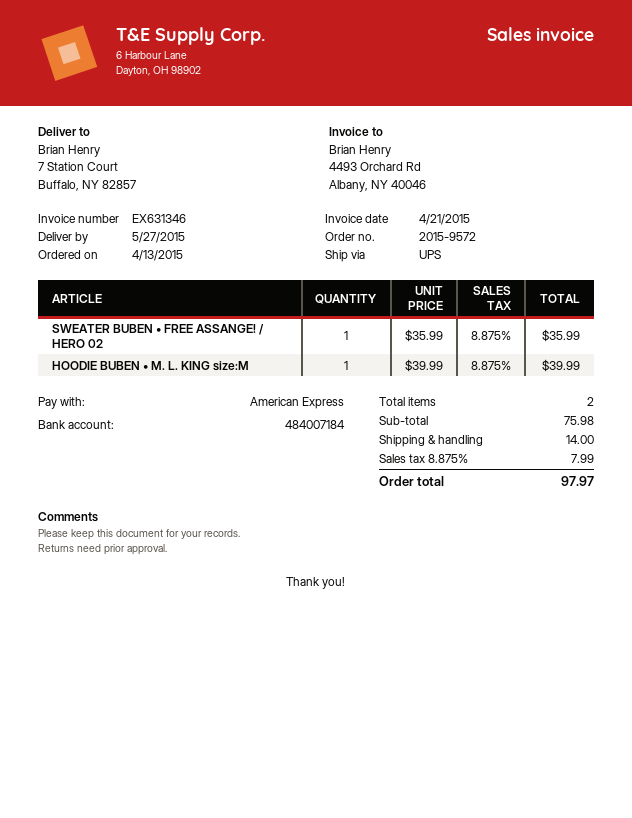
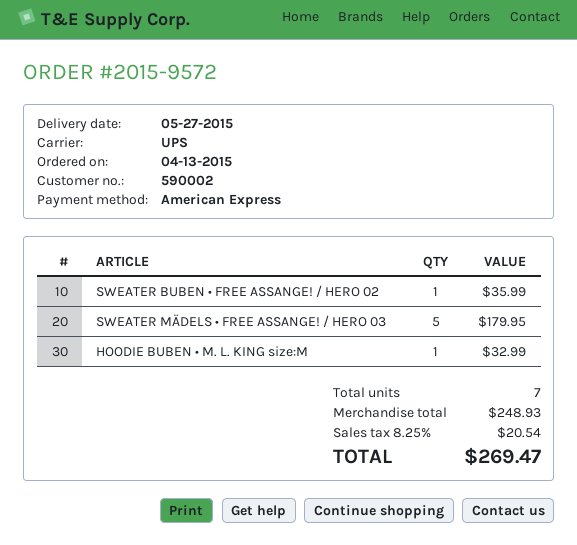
HOODIE BUBEN • M. L. KING size:M: 1 for 39.99 -> 1 for 32.99
SWEATER MÄDELS • FREE ASSANGE! / HERO 03: none -> 5 for 179.95
total quantity: 2 -> 7
subtotal: 75.98 -> 248.93
shipping: 14.00 -> none
tax: 8.875% = 7.99 -> 8.25% = 20.54
total: 97.97 -> 269.47

